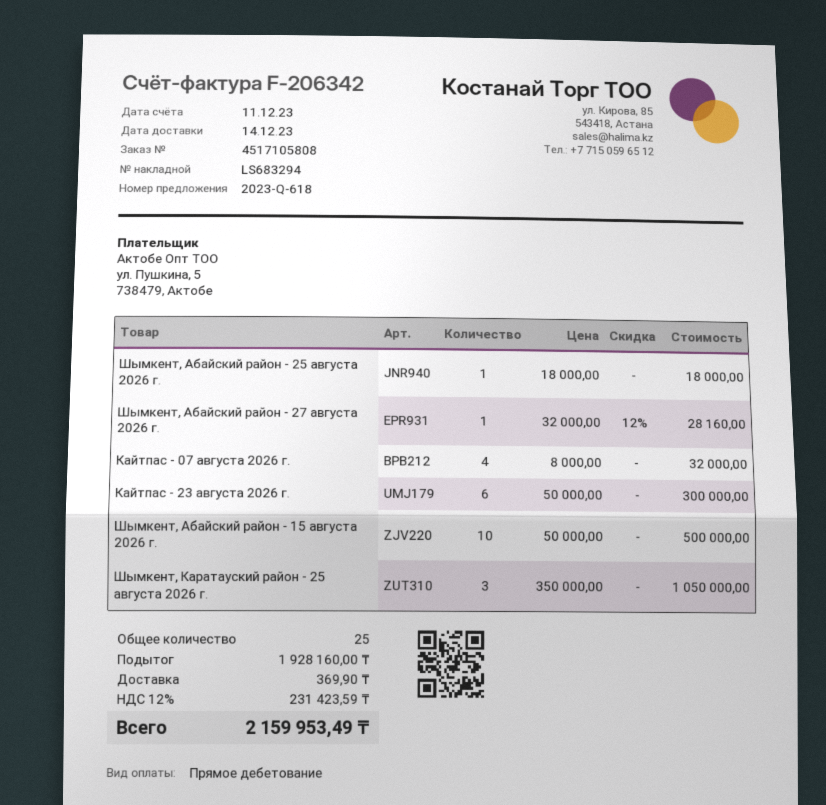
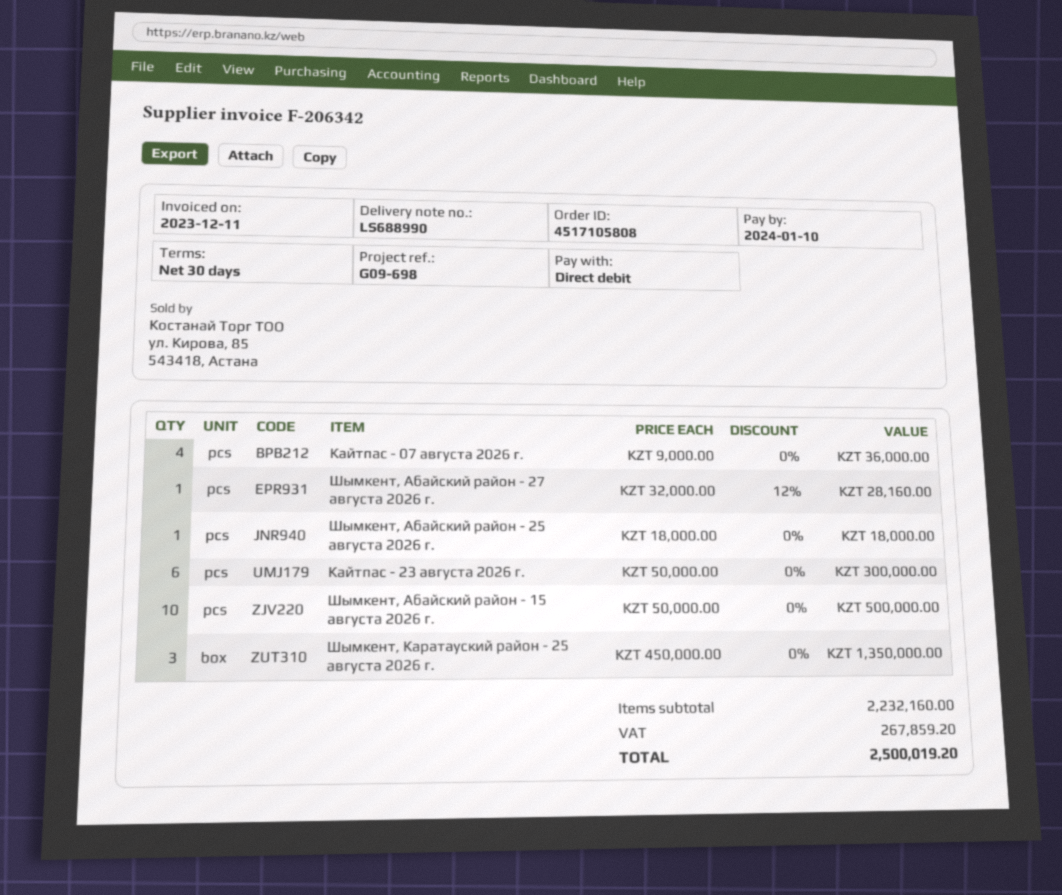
delivery note number: LS683294 -> LS688990
Кайтпас - 07 августа 2026 г.: 4 x 8000.00 = 32000.00 -> 4 x 9000.00 = 36000.00
Шымкент, Каратауский район - 25 августа 2026 г.: 3 x 350000.00 = 1050000.00 -> 3 x 450000.00 = 1350000.00
subtotal: 1928160.00 -> 2232160.00
shipping: 369.90 -> none
tax: 231423.59 -> 267859.20
total: 2159953.49 -> 2500019.20

